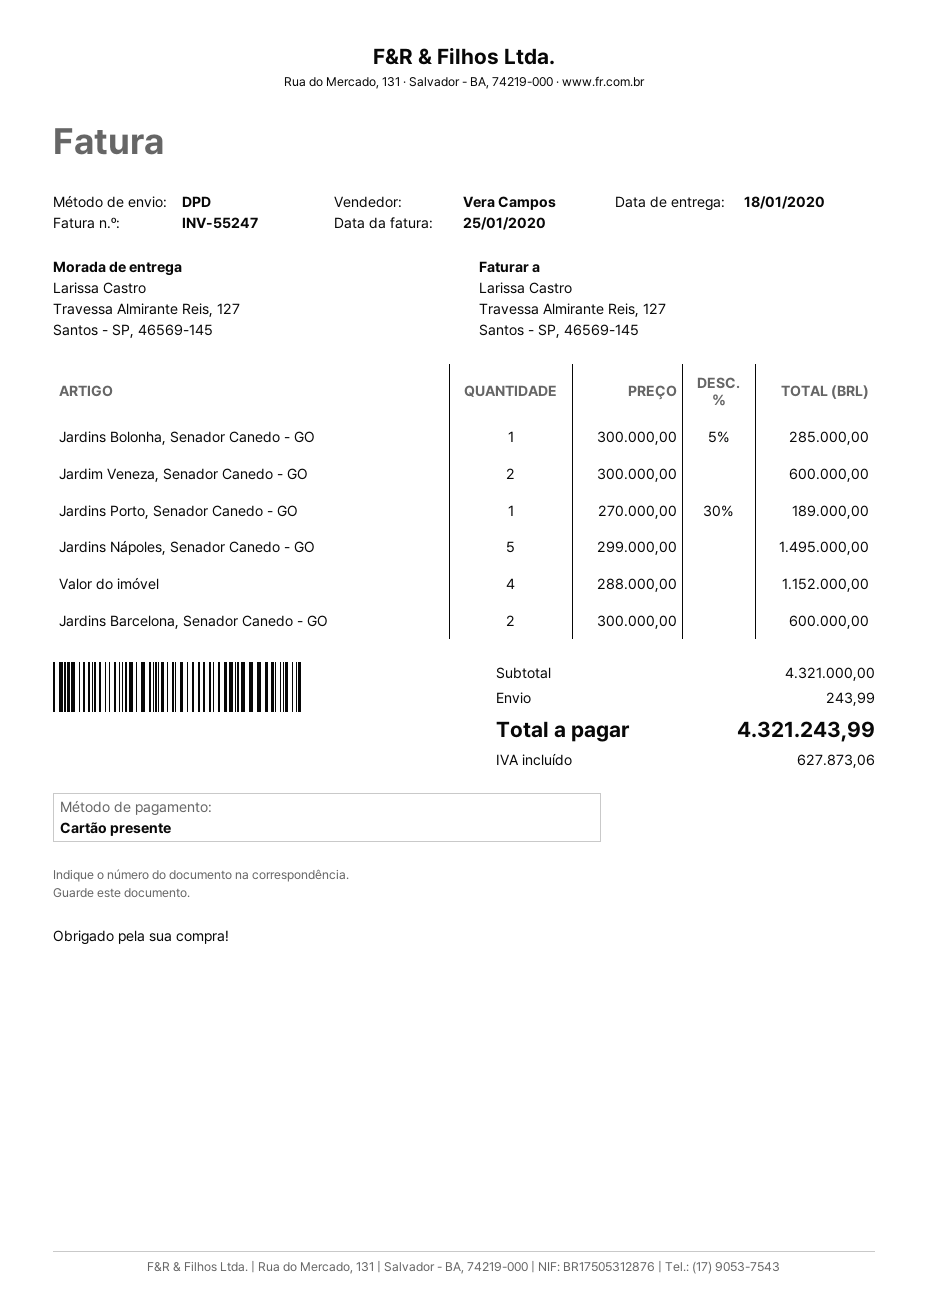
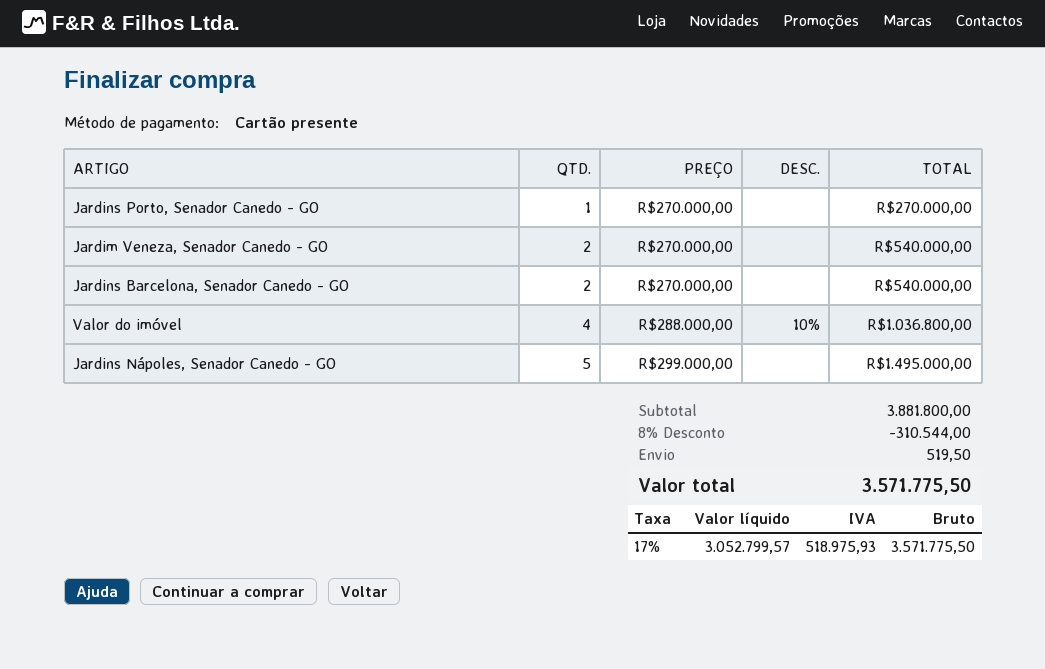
Jardins Bolonha, Senador Canedo - GO: 1 x 300000.00 - 5% = 285000.00 -> none
Jardim Veneza, Senador Canedo - GO: 2 x 300000.00 = 600000.00 -> 2 x 270000.00 = 540000.00
Jardins Porto, Senador Canedo - GO: 1 x 270000.00 - 30% = 189000.00 -> 1 x 270000.00 = 270000.00
Valor do imóvel: 4 x 288000.00 = 1152000.00 -> 4 x 288000.00 - 10% = 1036800.00
Jardins Barcelona, Senador Canedo - GO: 2 x 300000.00 = 600000.00 -> 2 x 270000.00 = 540000.00
subtotal: 4321000.00 -> 3881800.00
discount: none -> 8% = 310544.00
shipping: 243.99 -> 519.50
tax: 627873.06 -> 518975.93
total: 4321243.99 -> 3571775.50

